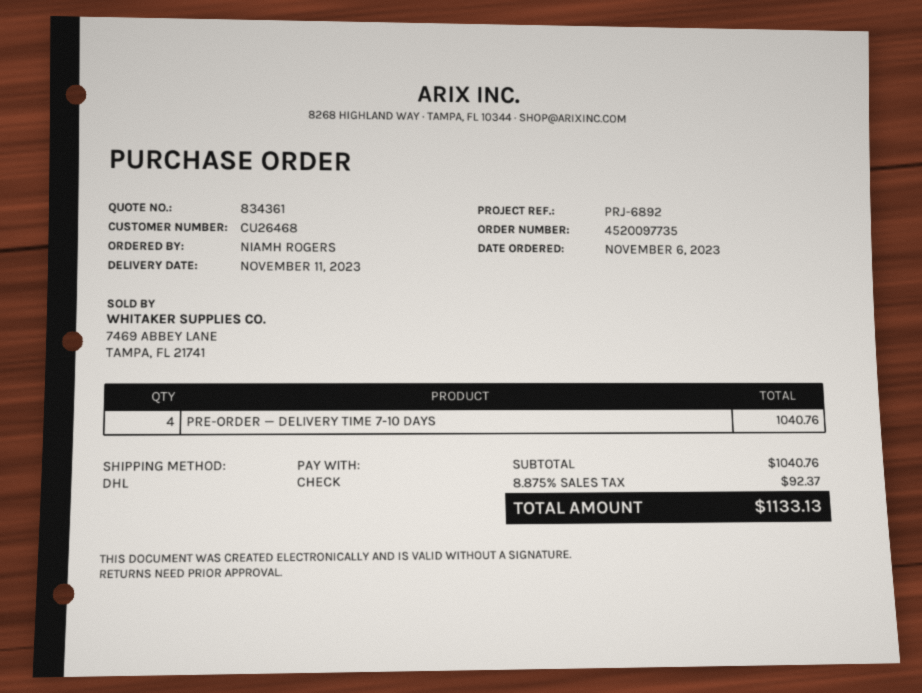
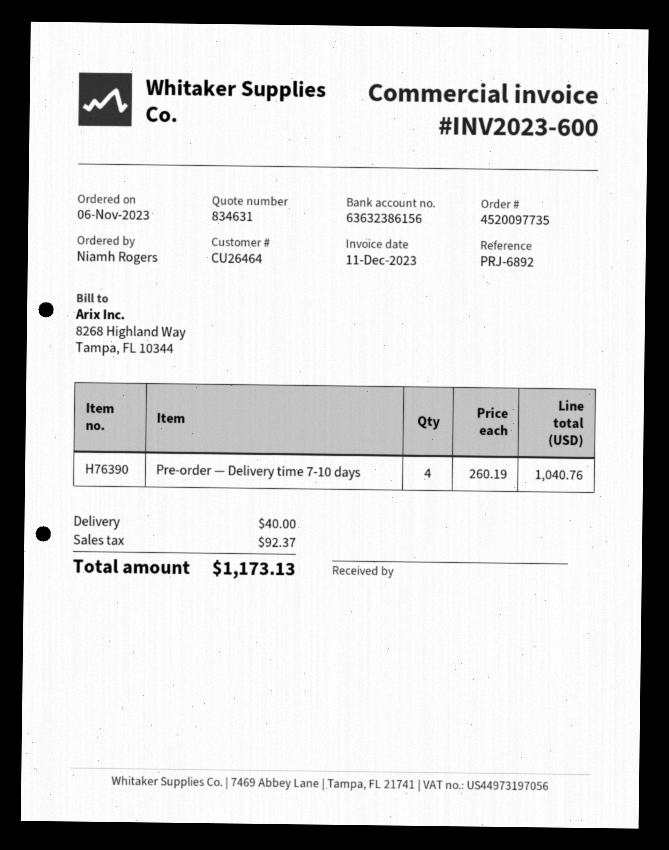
quote number: 834361 -> 834631
customer number: CU26468 -> CU26464
shipping: none -> 40.00
total: 1133.13 -> 1173.13

